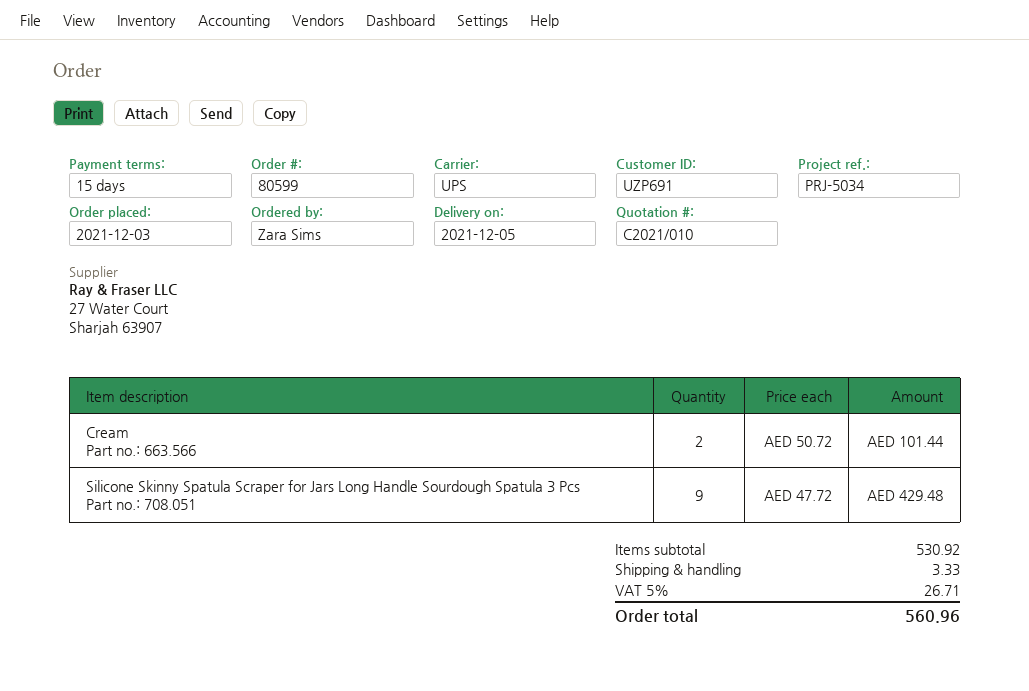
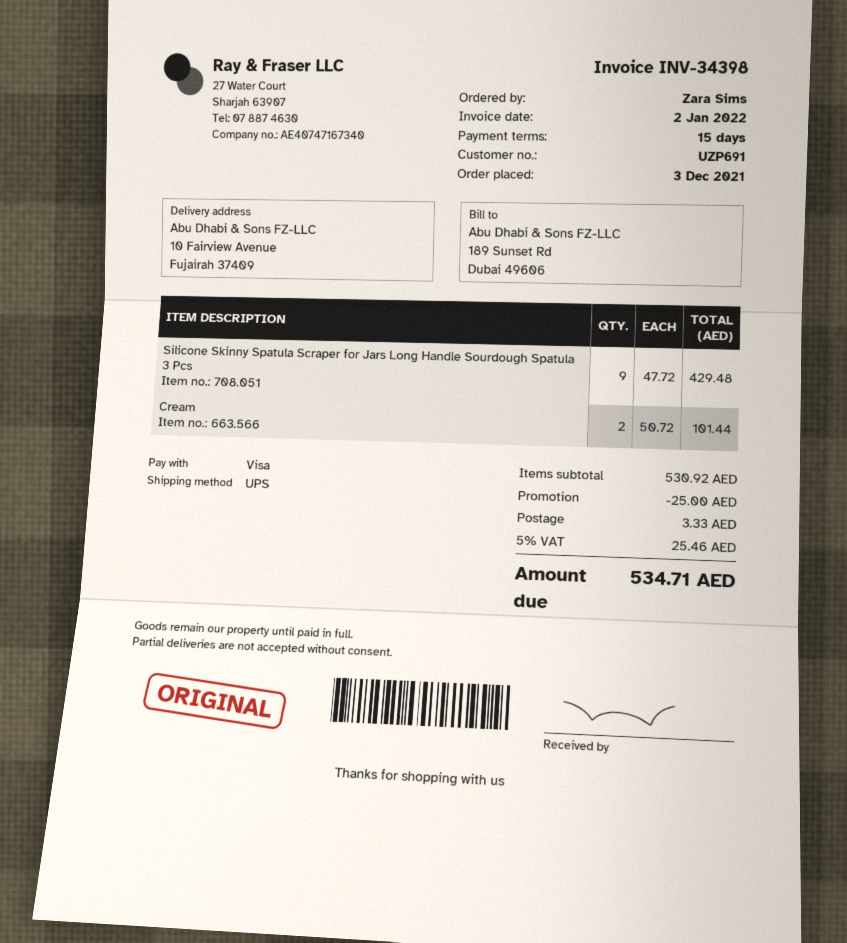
discount: none -> 25.00
tax: 5% = 26.71 -> 5% = 25.46
total: 560.96 -> 534.71

